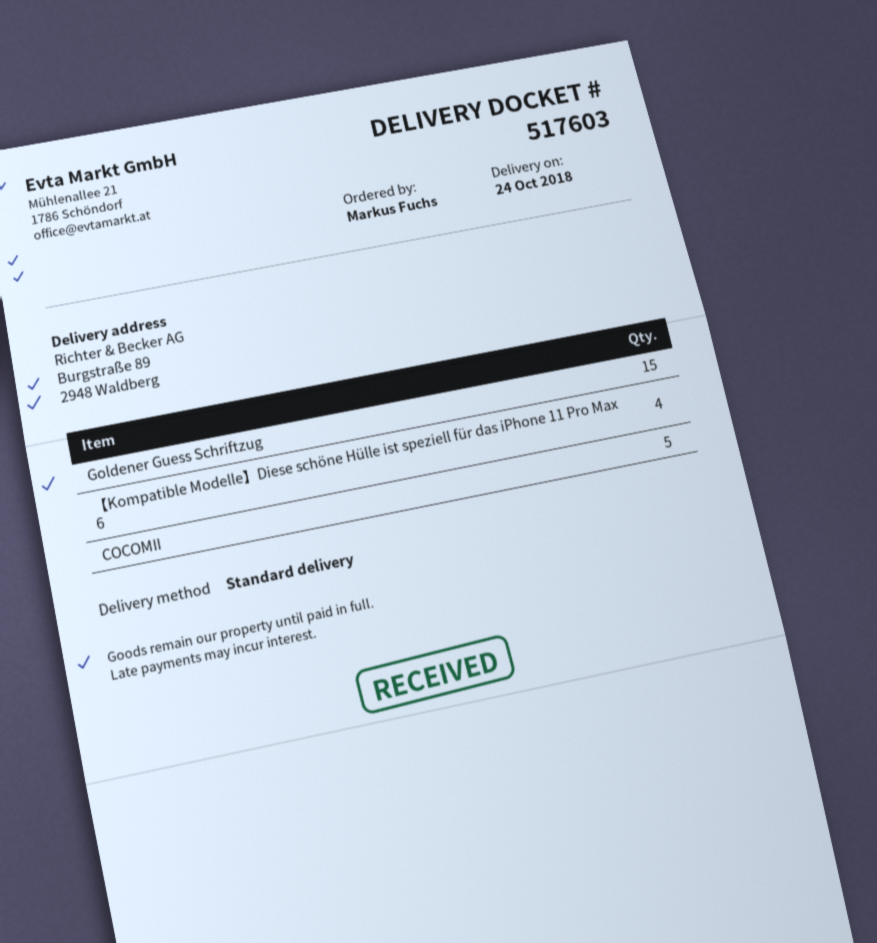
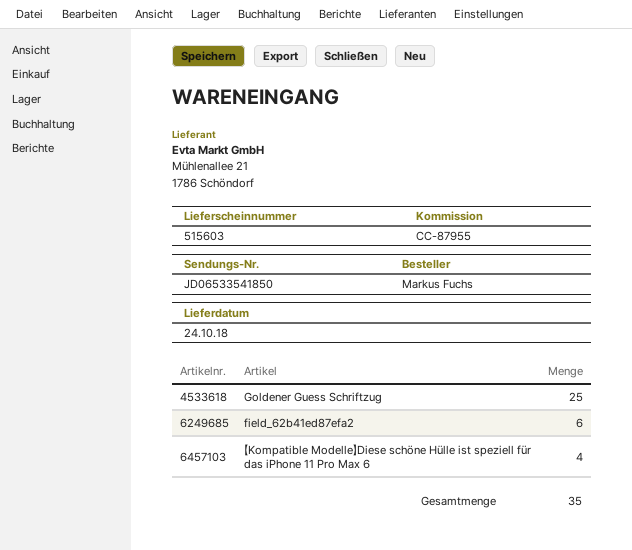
delivery note number: 517603 -> 515603
Goldener Guess Schriftzug: 15 -> 25
COCOMII: 5 -> none
field_62b41ed87efa2: none -> 6

